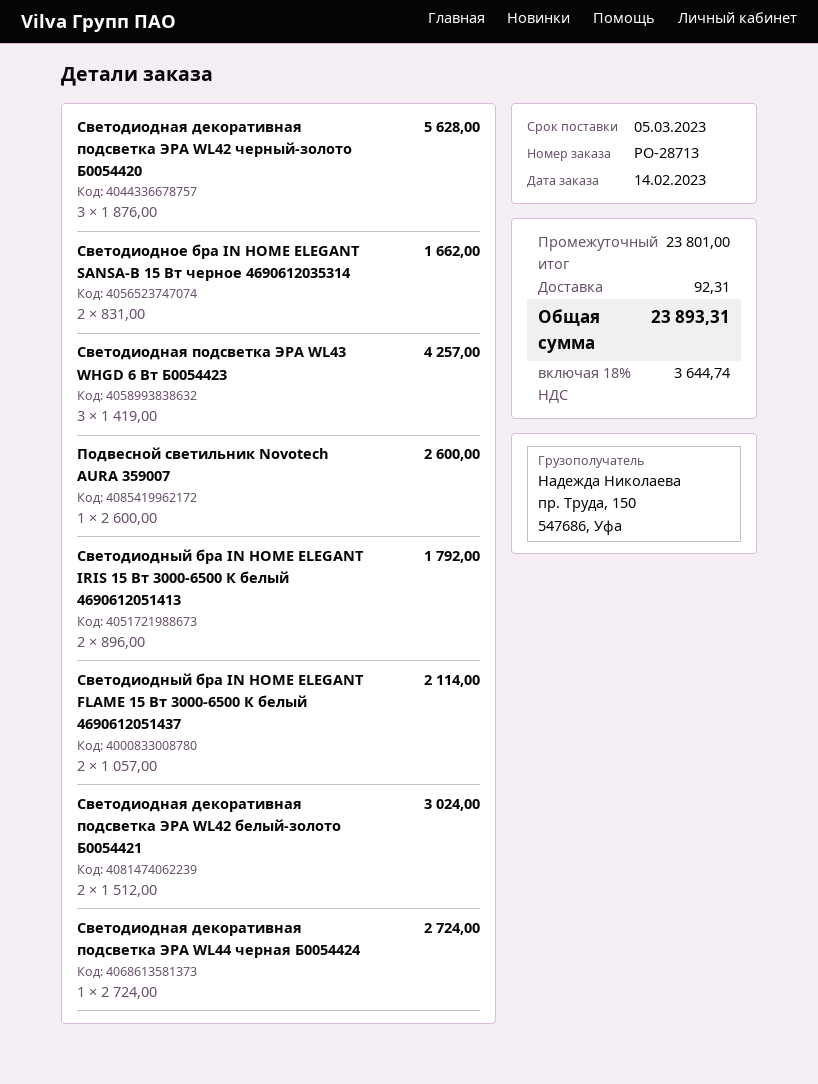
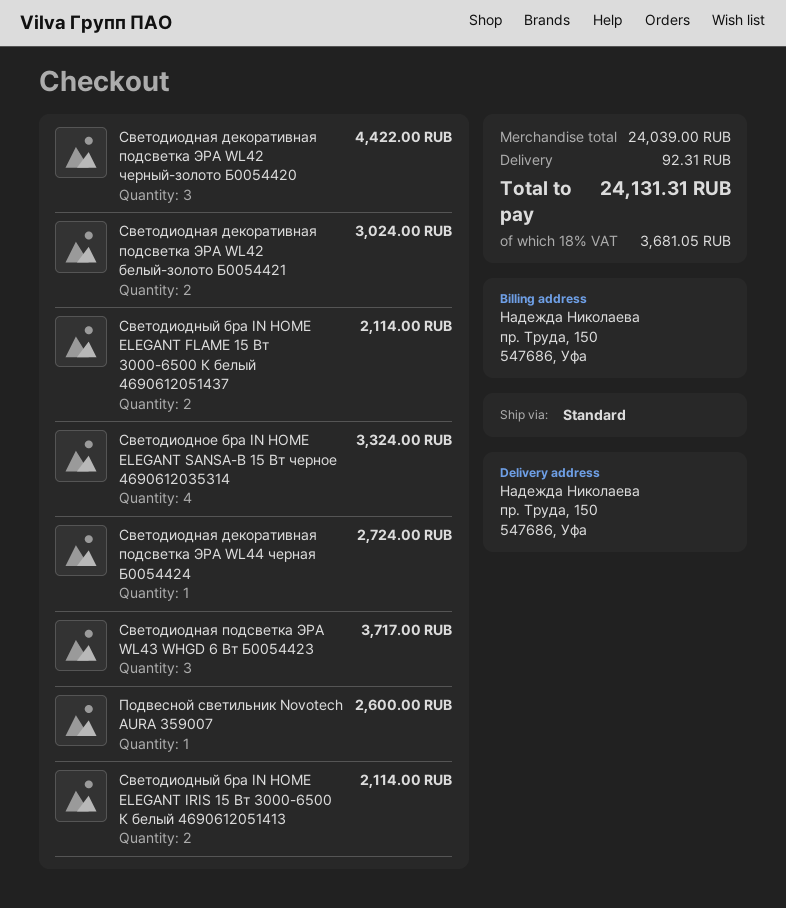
Светодиодная декоративная подсветка ЭРА WL42 черный-золото Б0054420: 3 for 5628.00 -> 3 for 4422.00
Светодиодное бра IN HOME ELEGANT SANSA-B 15 Вт черное 4690612035314: 2 for 1662.00 -> 4 for 3324.00
Светодиодная подсветка ЭРА WL43 WHGD 6 Вт Б0054423: 3 for 4257.00 -> 3 for 3717.00
Светодиодный бра IN HOME ELEGANT IRIS 15 Вт 3000-6500 К белый 4690612051413: 2 for 1792.00 -> 2 for 2114.00
subtotal: 23801.00 -> 24039.00
tax: 18% = 3644.74 -> 18% = 3681.05
total: 23893.31 -> 24131.31

